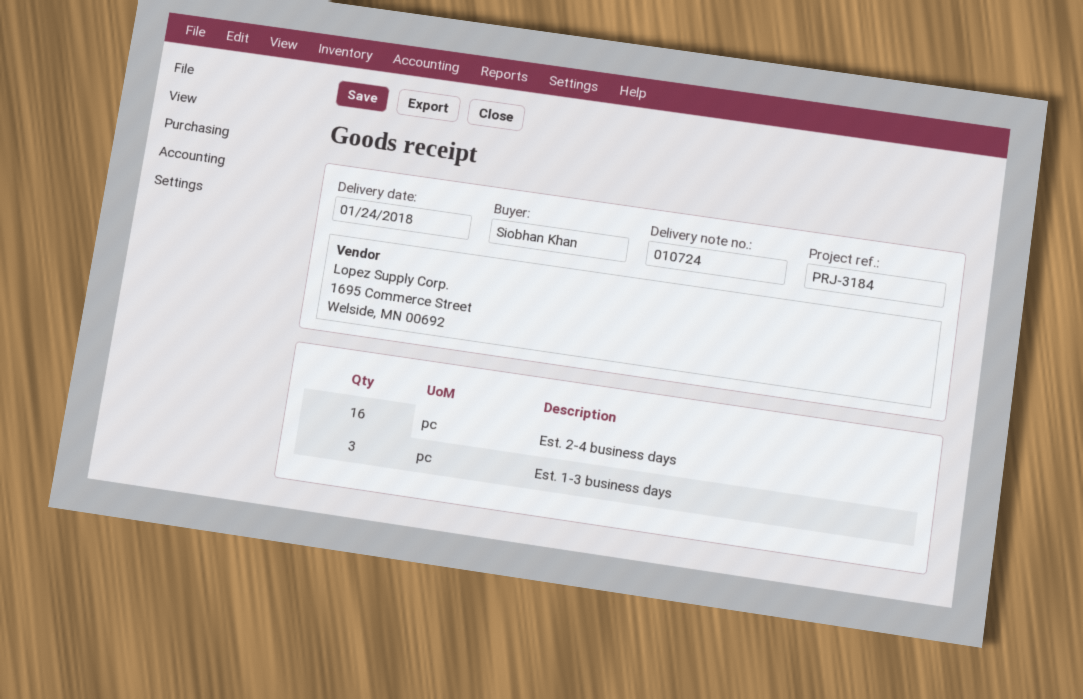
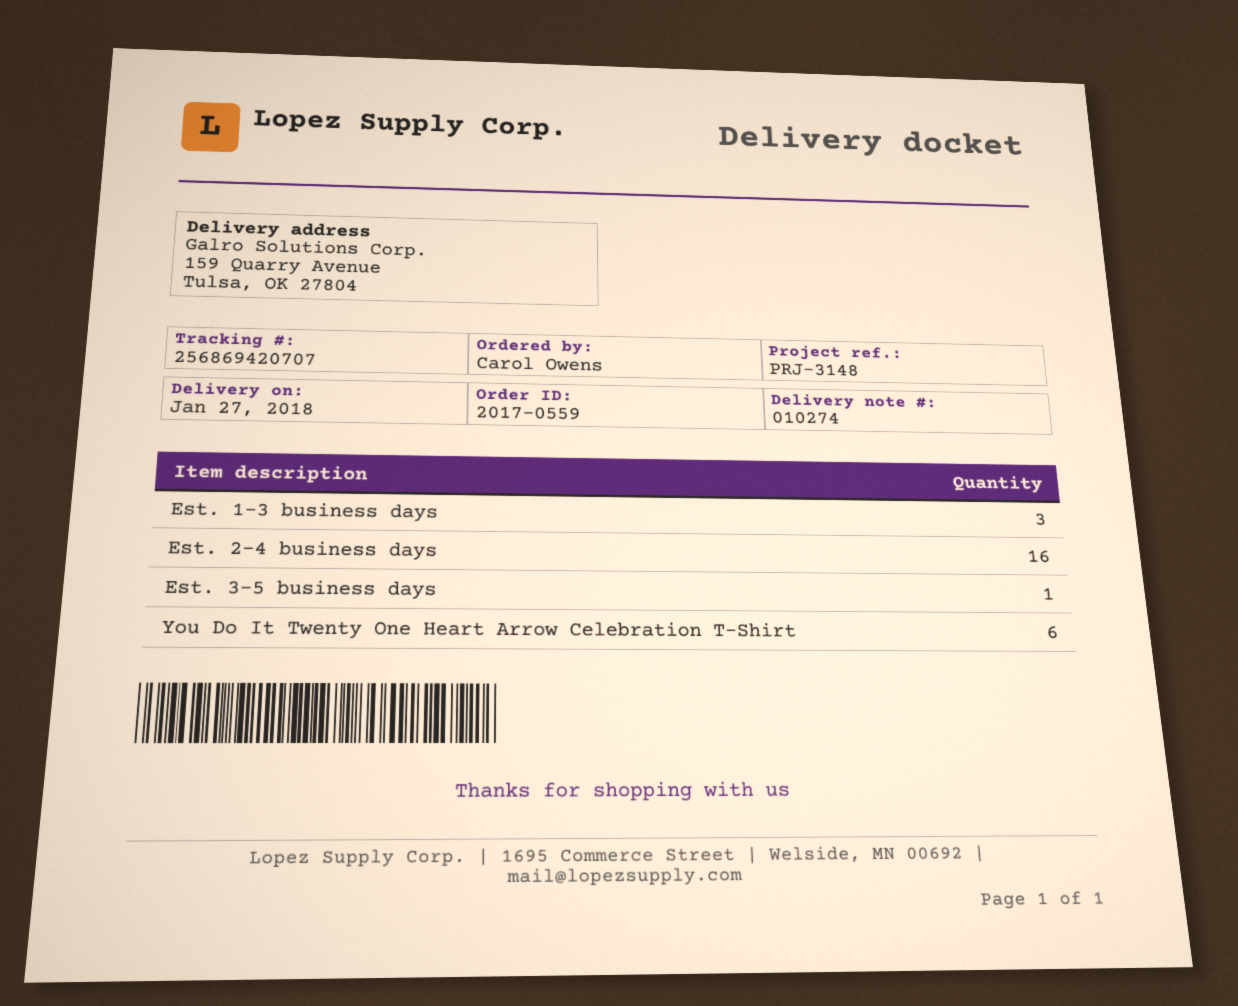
delivery note number: 010724 -> 010274
delivery date: 2018-01-24 -> 2018-01-27
reference: PRJ-3184 -> PRJ-3148
ordered by: Siobhan Khan -> Carol Owens
Est. 3-5 business days: none -> 1
You Do It Twenty One Heart Arrow Celebration T-Shirt: none -> 6

